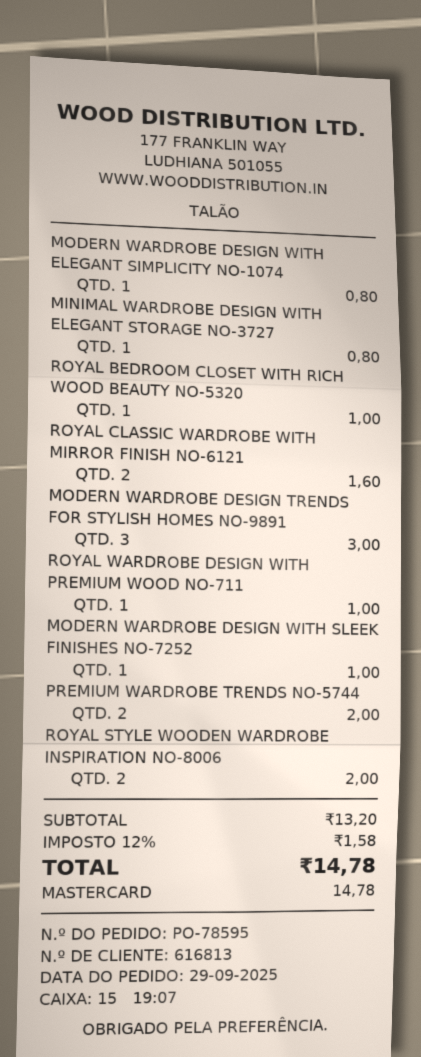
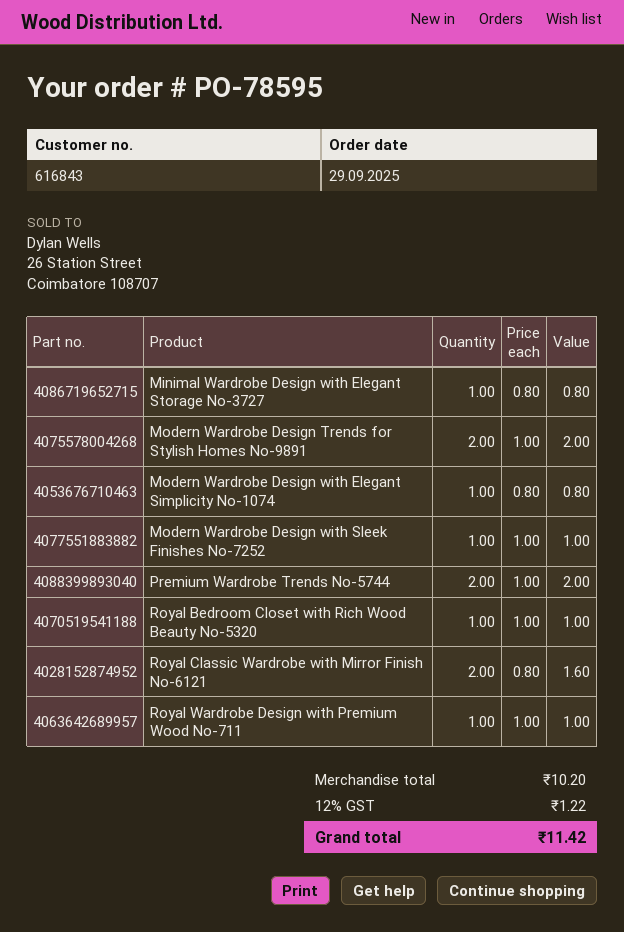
customer number: 616813 -> 616843
MODERN WARDROBE DESIGN TRENDS FOR STYLISH HOMES NO-9891: 3 for 3.00 -> 2 for 2.00
ROYAL STYLE WOODEN WARDROBE INSPIRATION NO-8006: 2 for 2.00 -> none
subtotal: 13.20 -> 10.20
tax: 12% = 1.58 -> 12% = 1.22
total: 14.78 -> 11.42

